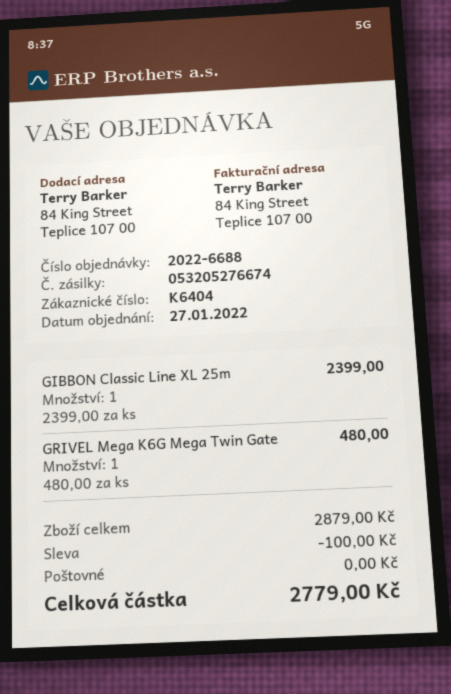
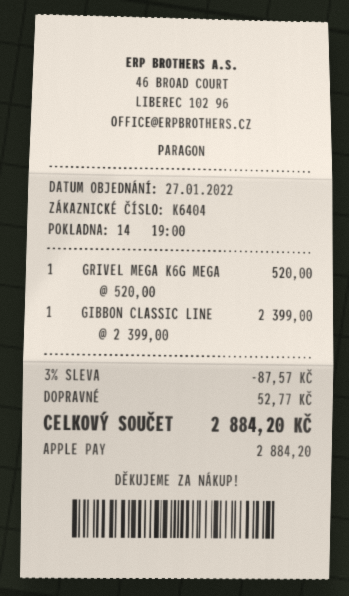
GRIVEL Mega K6G Mega Twin Gate: 1 x 480.00 = 480.00 -> 1 x 520.00 = 520.00
discount: 100.00 -> 87.57
shipping: 0.00 -> 52.77
total: 2779.00 -> 2884.20

